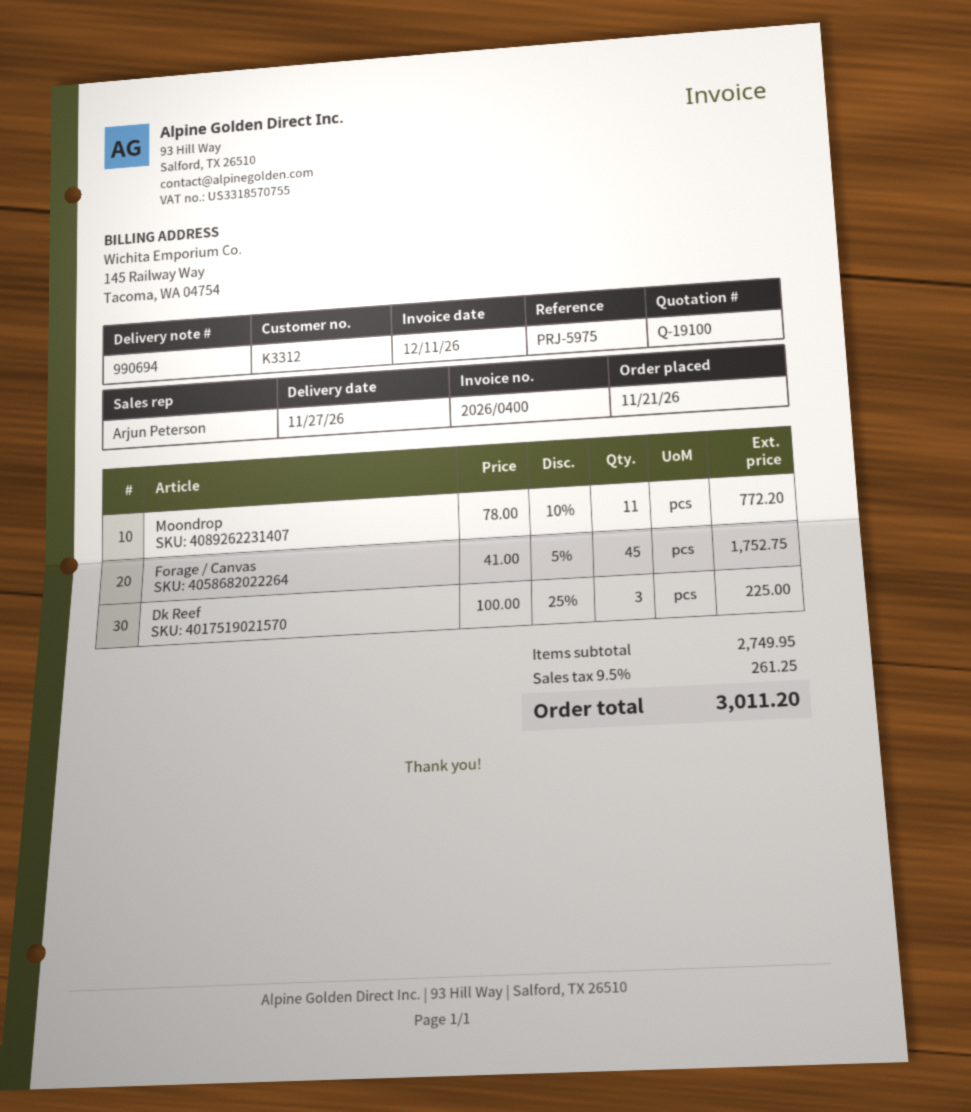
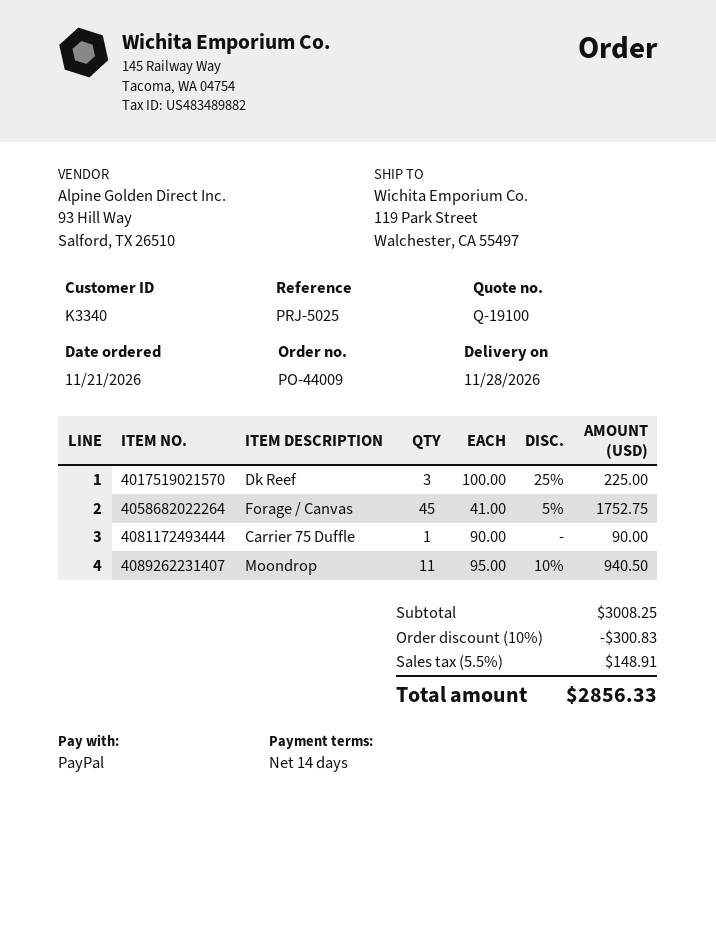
delivery date: 2026-11-27 -> 2026-11-28
customer number: K3312 -> K3340
reference: PRJ-5975 -> PRJ-5025
Moondrop: 11 x 78.00 - 10% = 772.20 -> 11 x 95.00 - 10% = 940.50
Carrier 75 Duffle: none -> 1 x 90.00 = 90.00
subtotal: 2749.95 -> 3008.25
discount: none -> 10% = 300.83
tax: 9.5% = 261.25 -> 5.5% = 148.91
total: 3011.20 -> 2856.33

